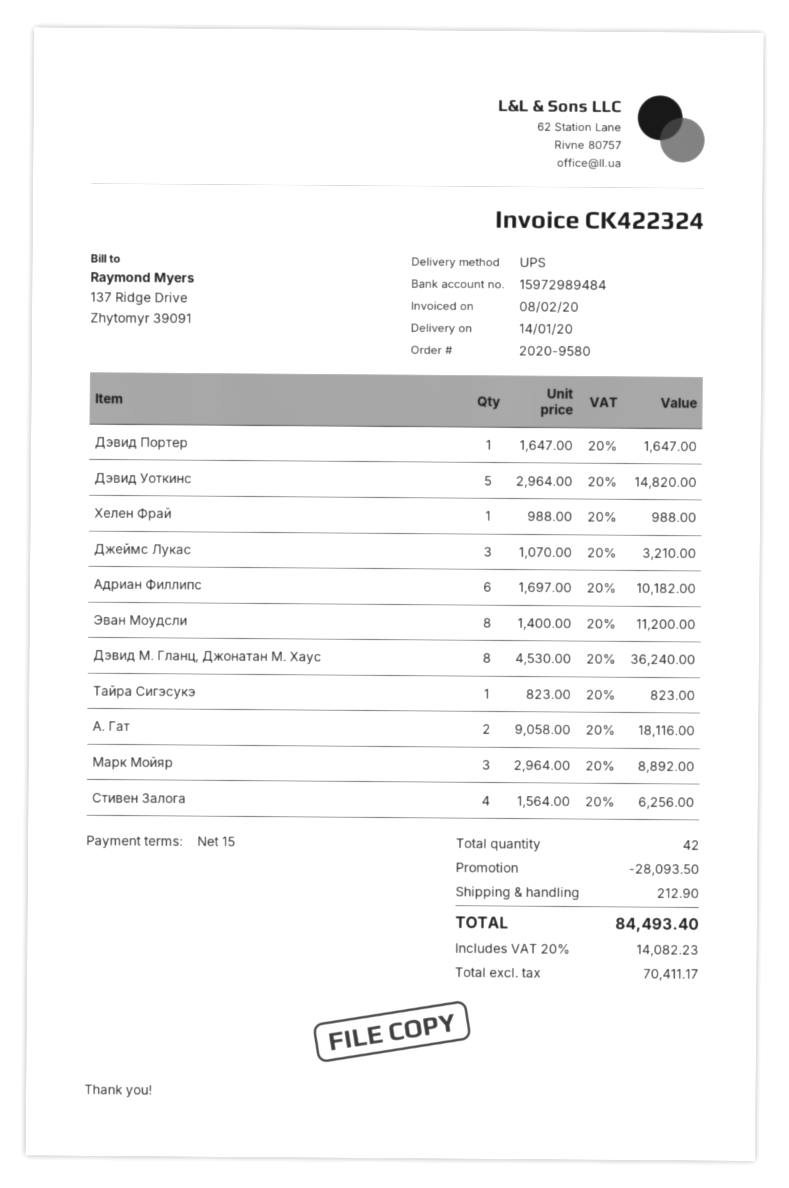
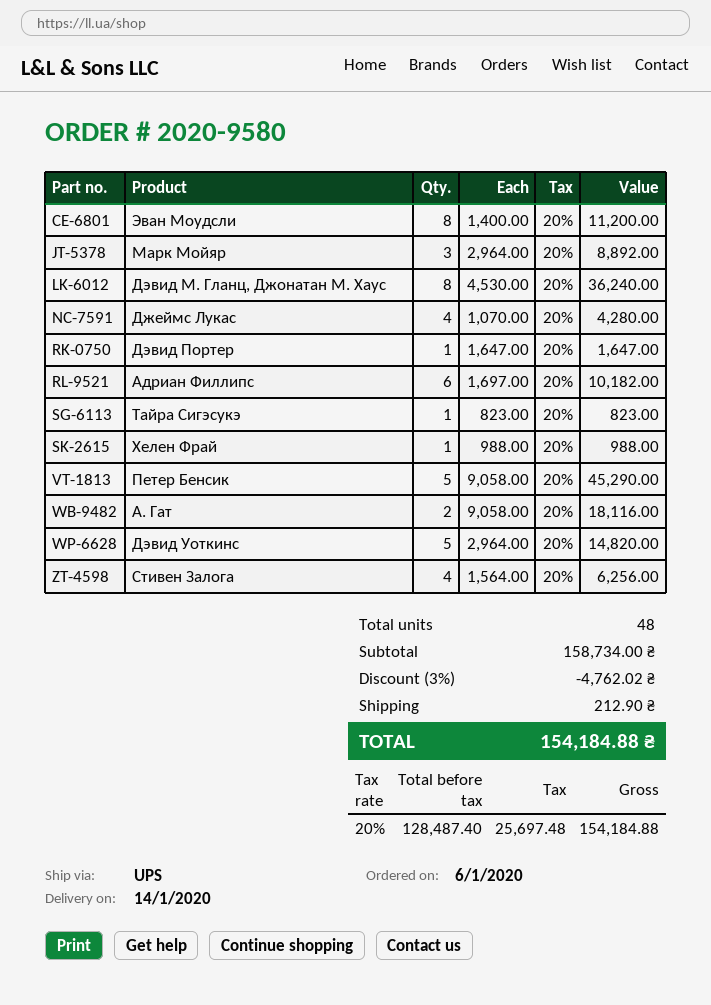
Джеймс Лукас: 3 x 1070.00 = 3210.00 -> 4 x 1070.00 = 4280.00
Петер Бенсик: none -> 5 x 9058.00 = 45290.00
total quantity: 42 -> 48
discount: 28093.50 -> 4762.02
net: 70411.17 -> 128487.40
tax: 20% = 14082.23 -> 20% = 25697.48
total: 84493.40 -> 154184.88

